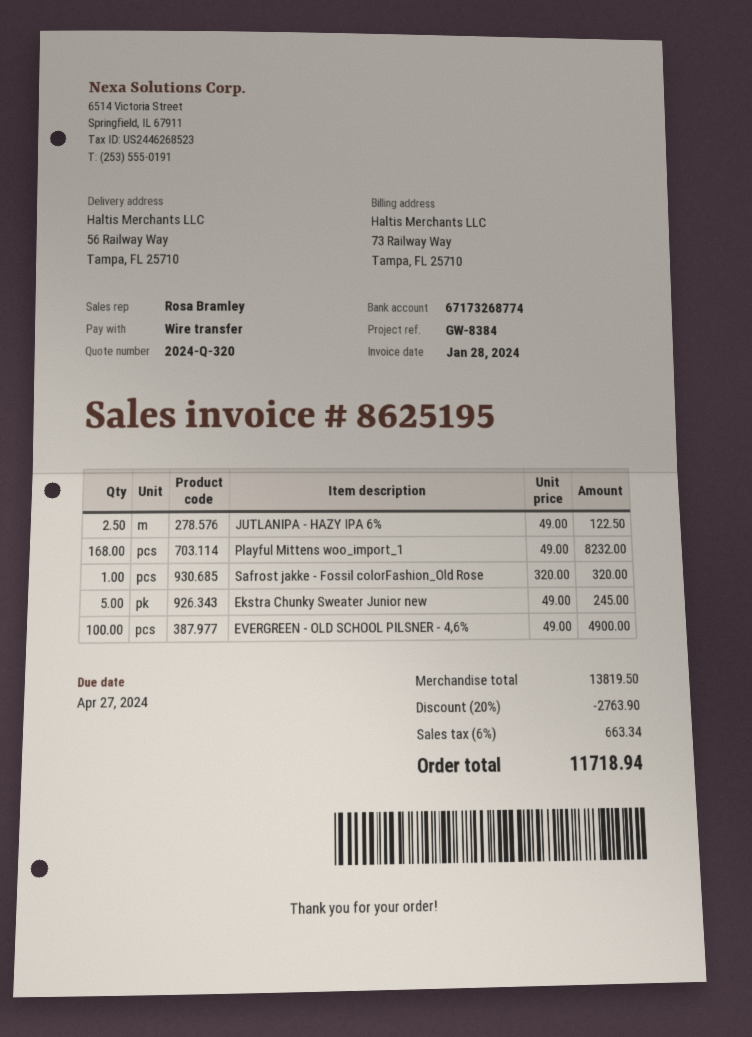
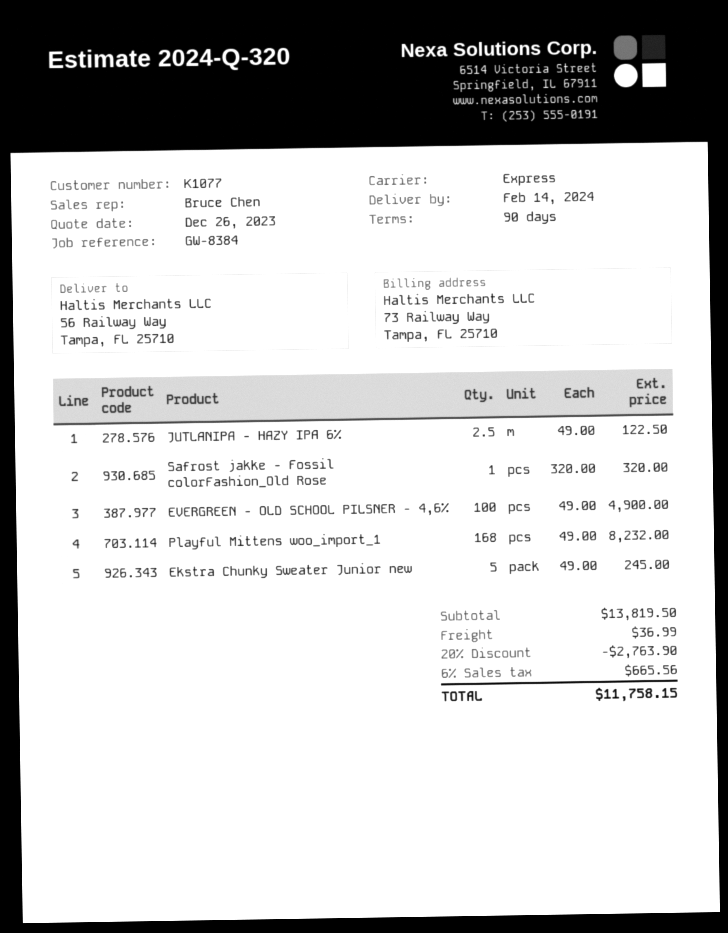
sales rep: Rosa Bramley -> Bruce Chen
shipping: none -> 36.99
tax: 6% = 663.34 -> 6% = 665.56
total: 11718.94 -> 11758.15

